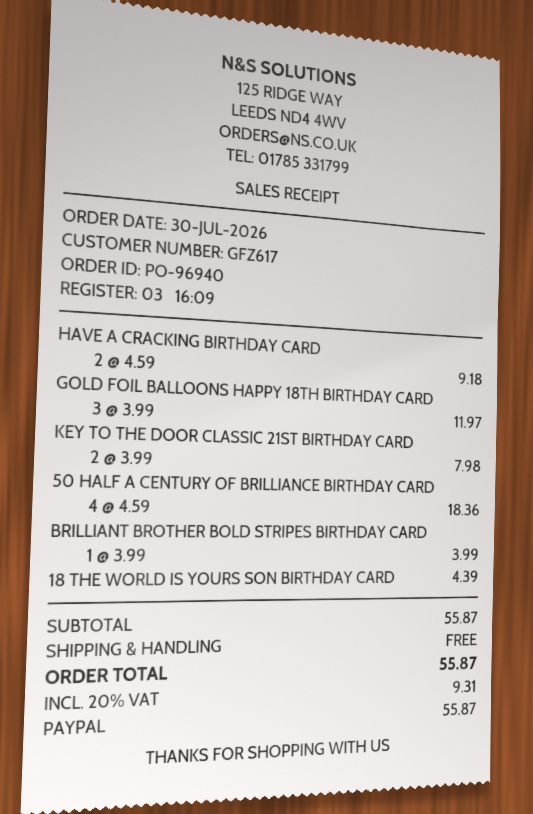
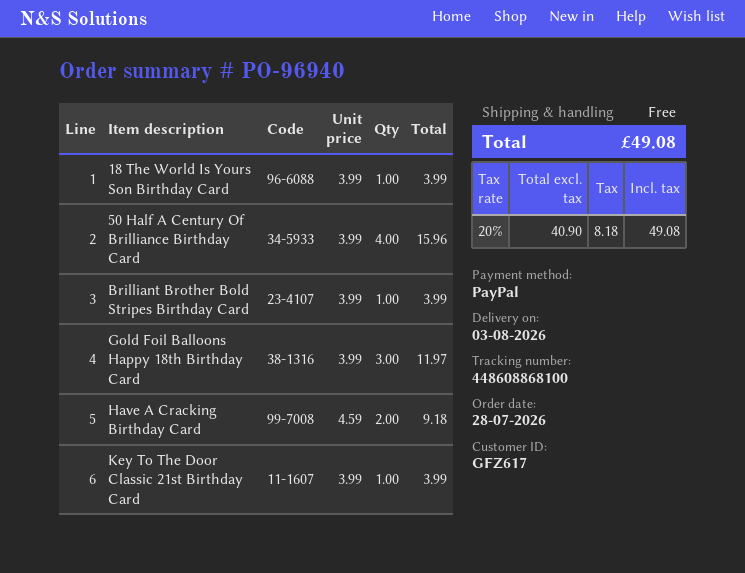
order date: 2026-07-30 -> 2026-07-28
KEY TO THE DOOR CLASSIC 21ST BIRTHDAY CARD: 2 x 3.99 = 7.98 -> 1 x 3.99 = 3.99
50 HALF A CENTURY OF BRILLIANCE BIRTHDAY CARD: 4 x 4.59 = 18.36 -> 4 x 3.99 = 15.96
18 THE WORLD IS YOURS SON BIRTHDAY CARD: 1 x 4.39 = 4.39 -> 1 x 3.99 = 3.99
tax: 20% = 9.31 -> 20% = 8.18
total: 55.87 -> 49.08

